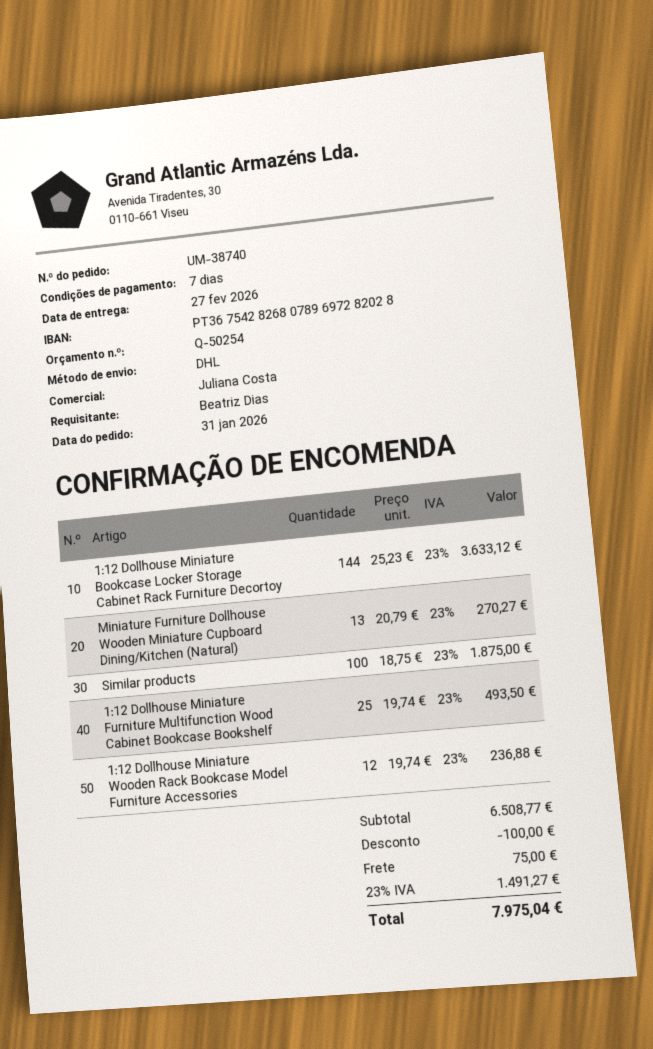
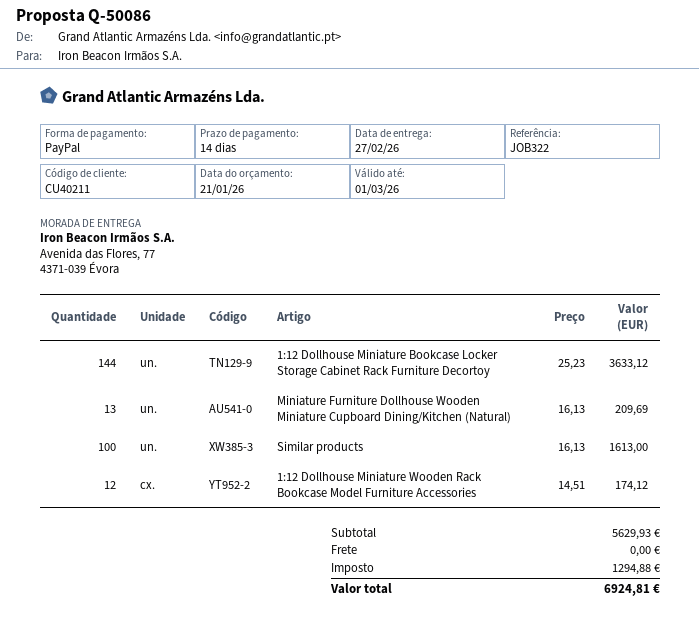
quote number: Q-50254 -> Q-50086
payment terms: 7 days -> 14 days
Miniature Furniture Dollhouse Wooden Miniature Cupboard Dining/Kitchen (Natural): 13 x 20.79 = 270.27 -> 13 x 16.13 = 209.69
Similar products: 100 x 18.75 = 1875.00 -> 100 x 16.13 = 1613.00
1:12 Dollhouse Miniature Furniture Multifunction Wood Cabinet Bookcase Bookshelf: 25 x 19.74 = 493.50 -> none
1:12 Dollhouse Miniature Wooden Rack Bookcase Model Furniture Accessories: 12 x 19.74 = 236.88 -> 12 x 14.51 = 174.12
subtotal: 6508.77 -> 5629.93
discount: 100.00 -> none
shipping: 75.00 -> 0.00
tax: 1491.27 -> 1294.88
total: 7975.04 -> 6924.81

